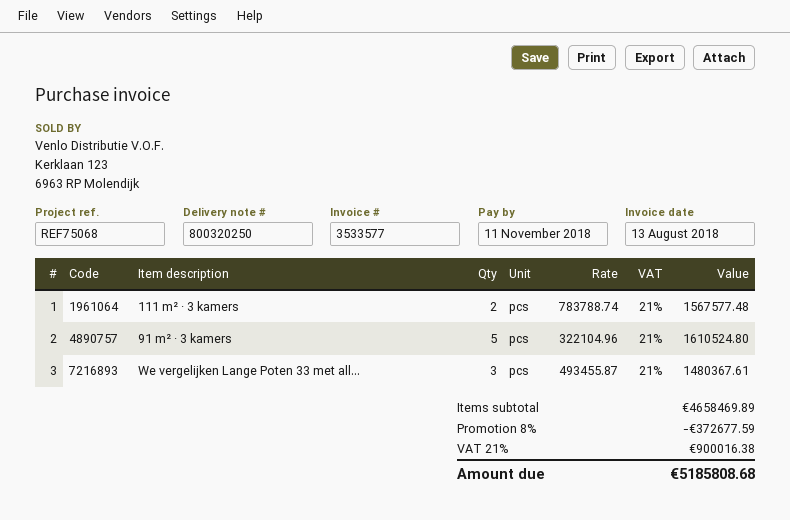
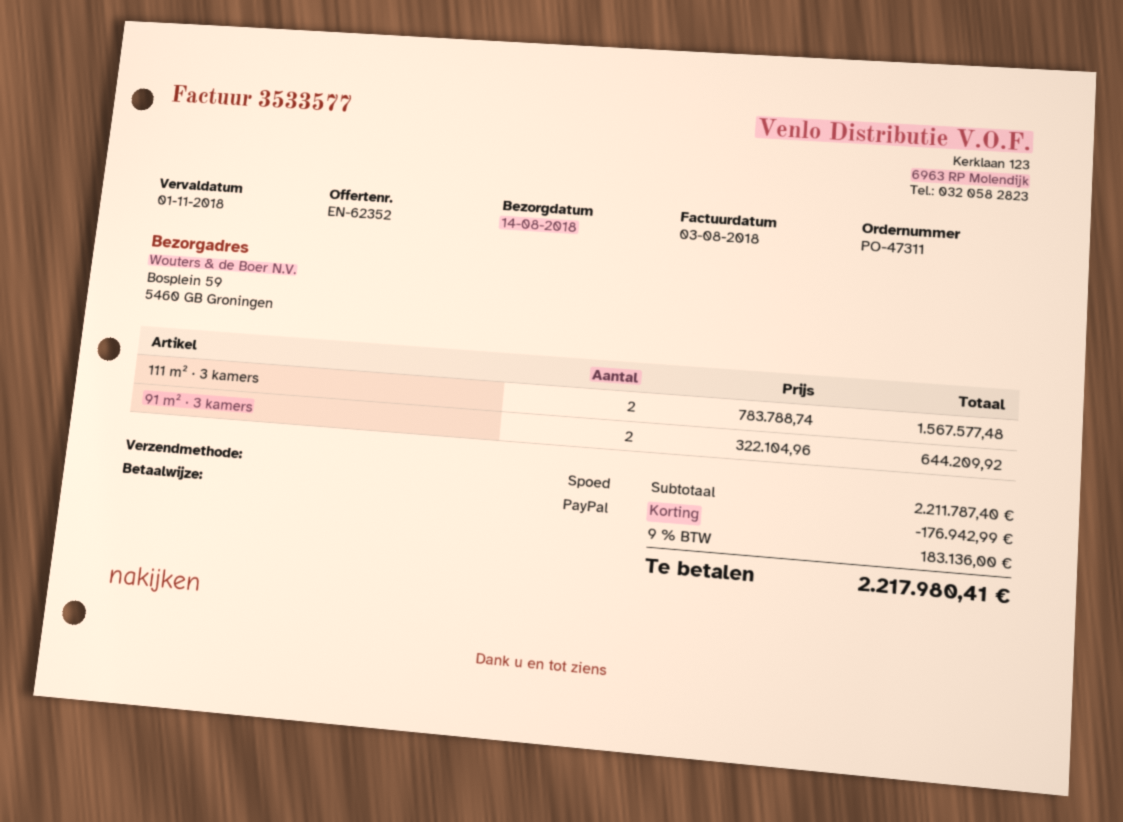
invoice date: 2018-08-13 -> 2018-08-03
due date: 2018-11-11 -> 2018-11-01
91 m² · 3 kamers: 5 x 322104.96 = 1610524.80 -> 2 x 322104.96 = 644209.92
We vergelijken Lange Poten 33 met all...: 3 x 493455.87 = 1480367.61 -> none
subtotal: 4658469.89 -> 2211787.40
discount: 372677.59 -> 176942.99
tax: 21% = 900016.38 -> 9% = 183136.00
total: 5185808.68 -> 2217980.41

